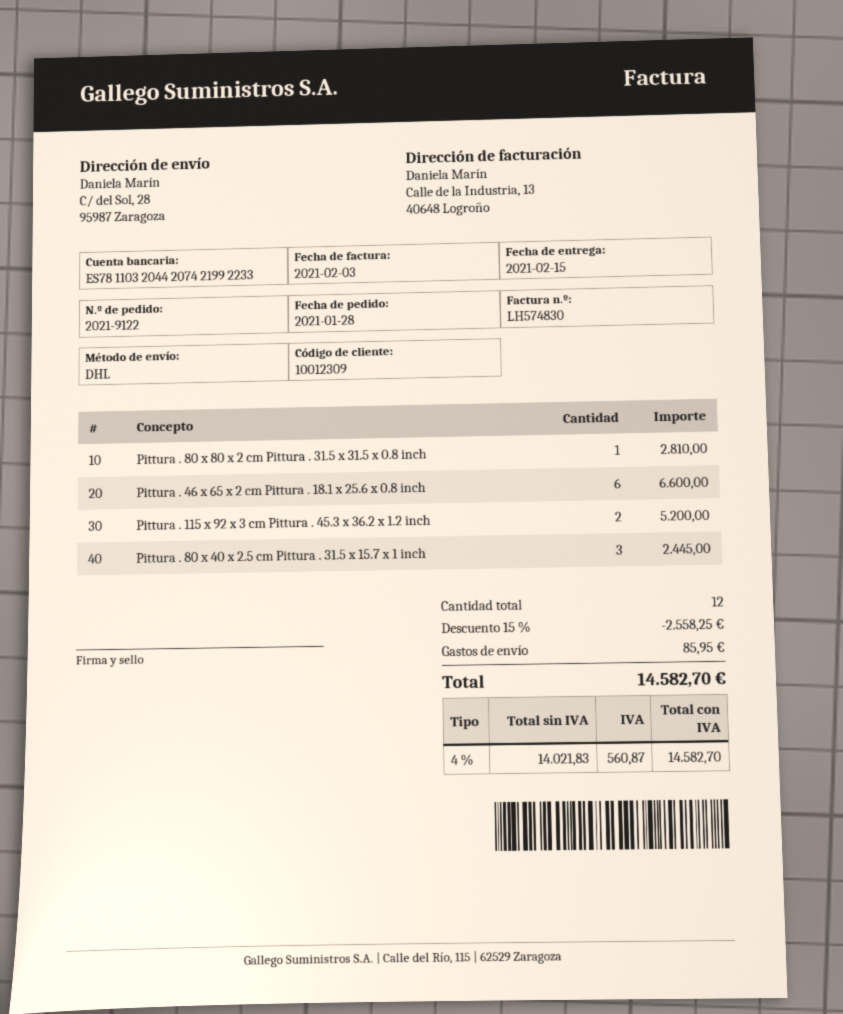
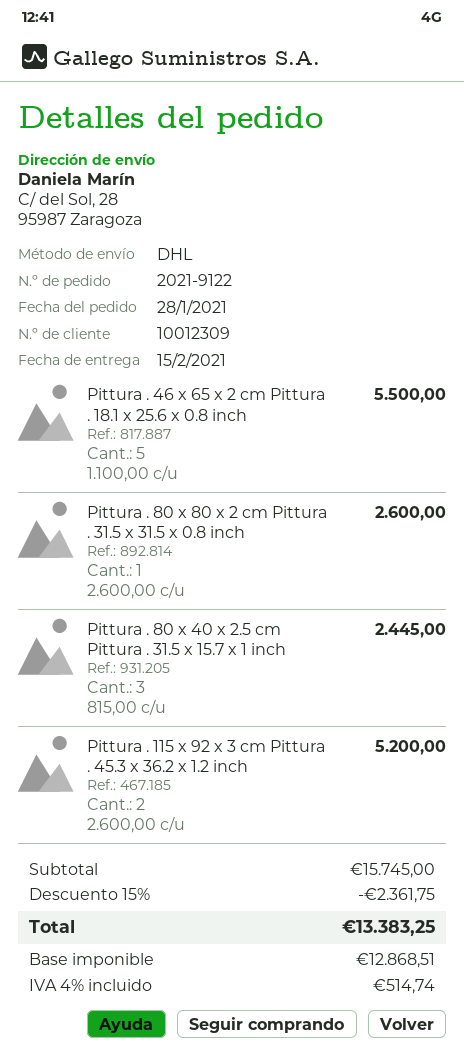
Pittura . 80 x 80 x 2 cm Pittura . 31.5 x 31.5 x 0.8 inch: 1 for 2810.00 -> 1 for 2600.00
Pittura . 46 x 65 x 2 cm Pittura . 18.1 x 25.6 x 0.8 inch: 6 for 6600.00 -> 5 for 5500.00
discount: 15% = 2558.25 -> 15% = 2361.75
shipping: 85.95 -> none
net: 14021.83 -> 12868.51
tax: 4% = 560.87 -> 4% = 514.74
total: 14582.70 -> 13383.25

